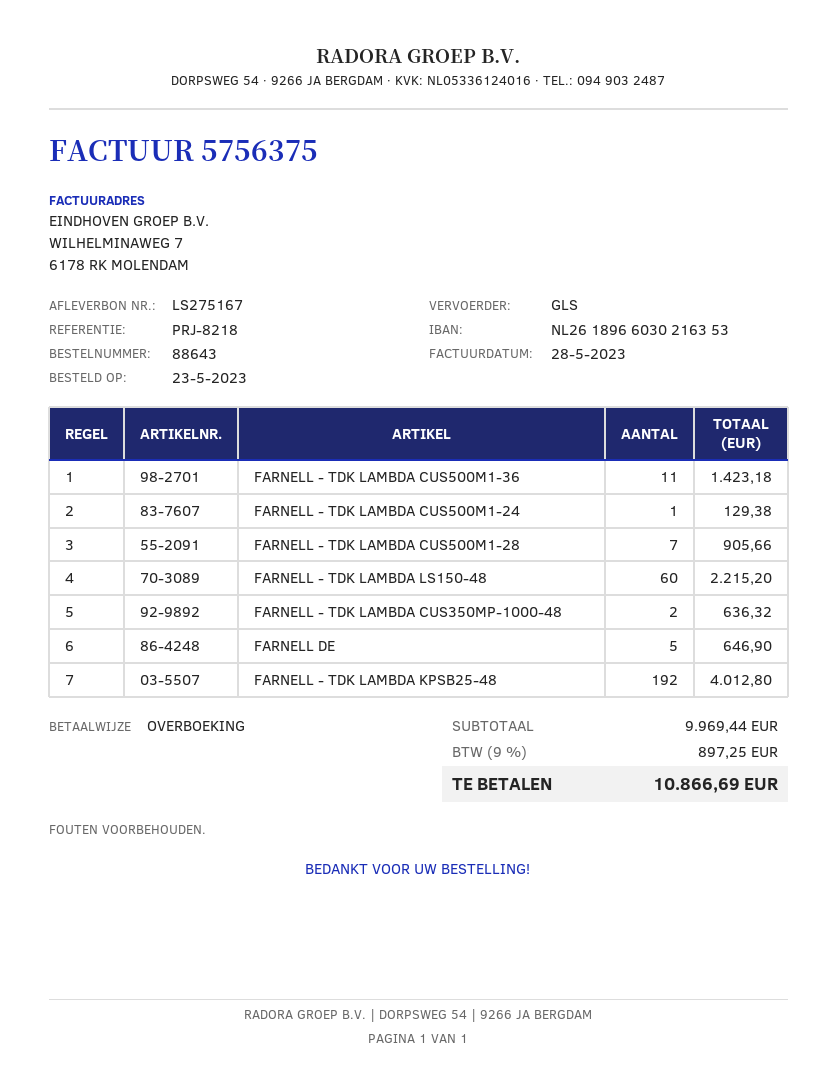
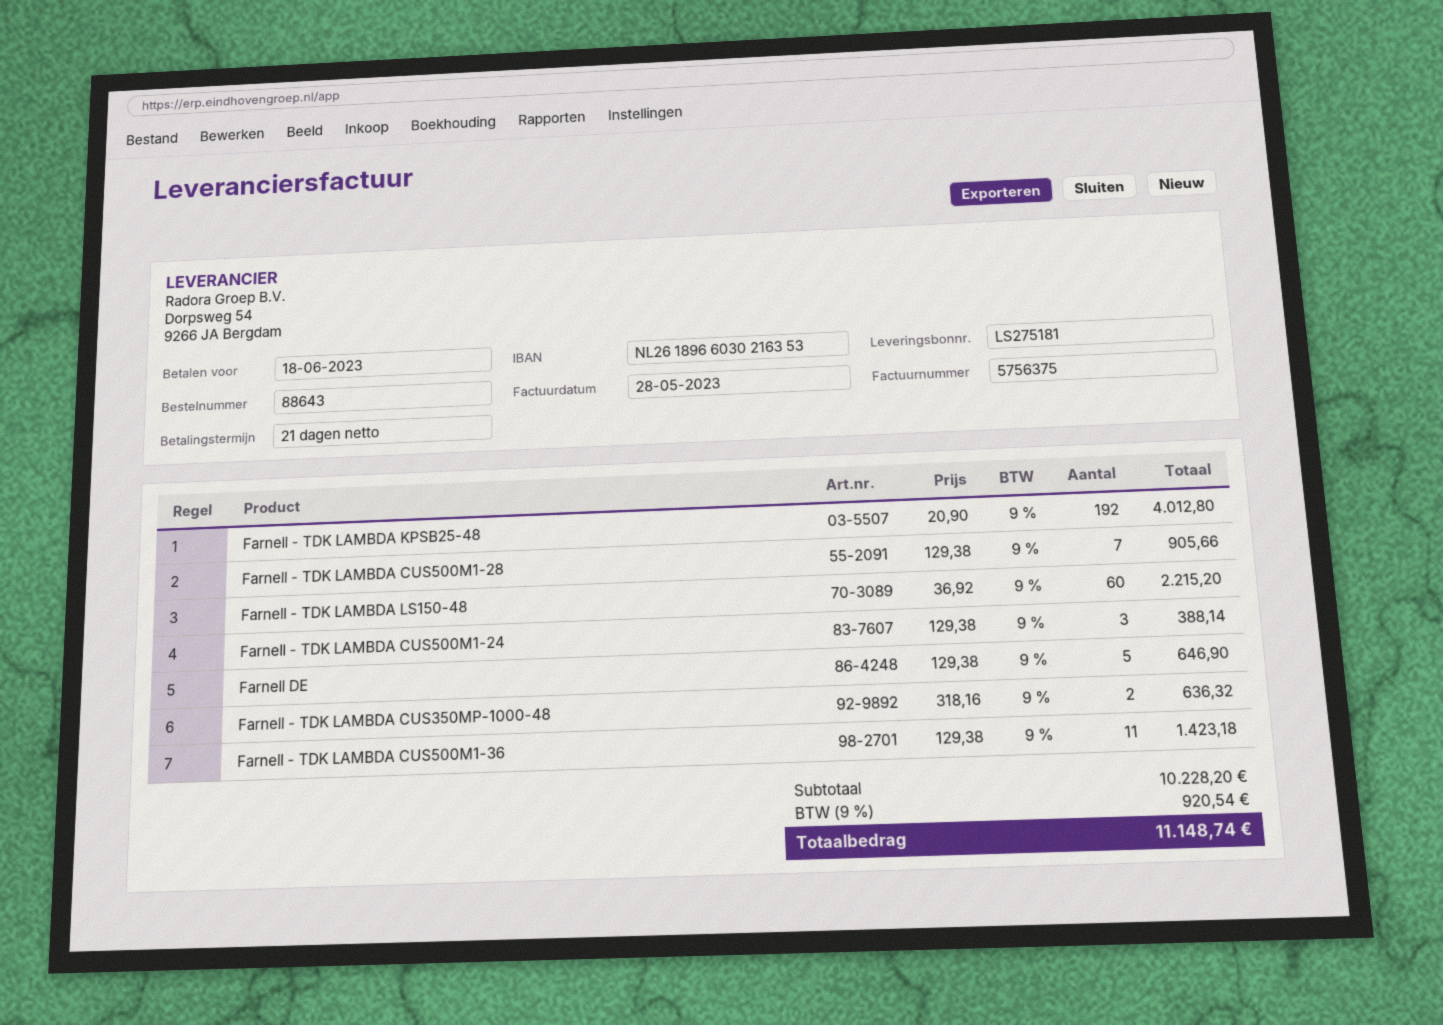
delivery note number: LS275167 -> LS275181
FARNELL - TDK LAMBDA CUS500M1-24: 1 for 129.38 -> 3 for 388.14
subtotal: 9969.44 -> 10228.20
tax: 9% = 897.25 -> 9% = 920.54
total: 10866.69 -> 11148.74

